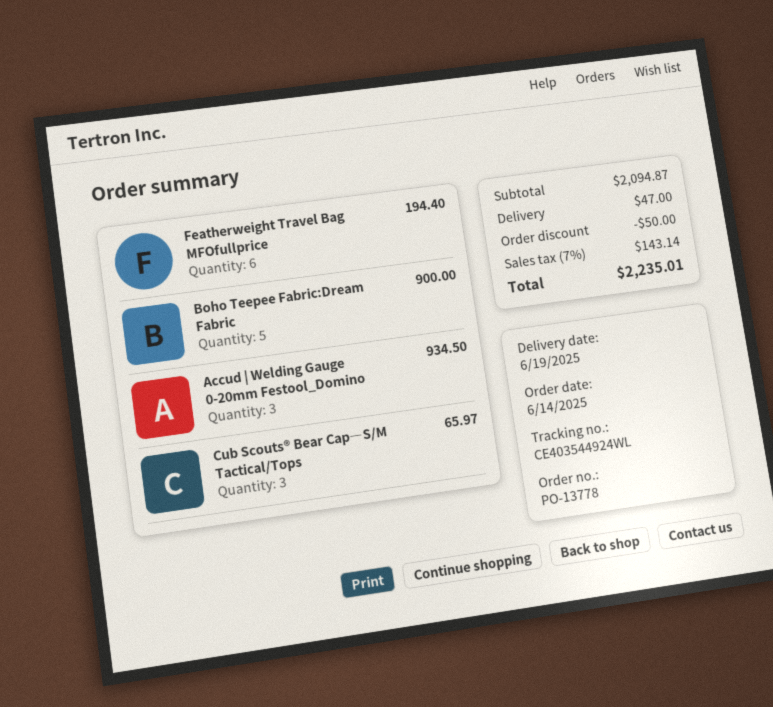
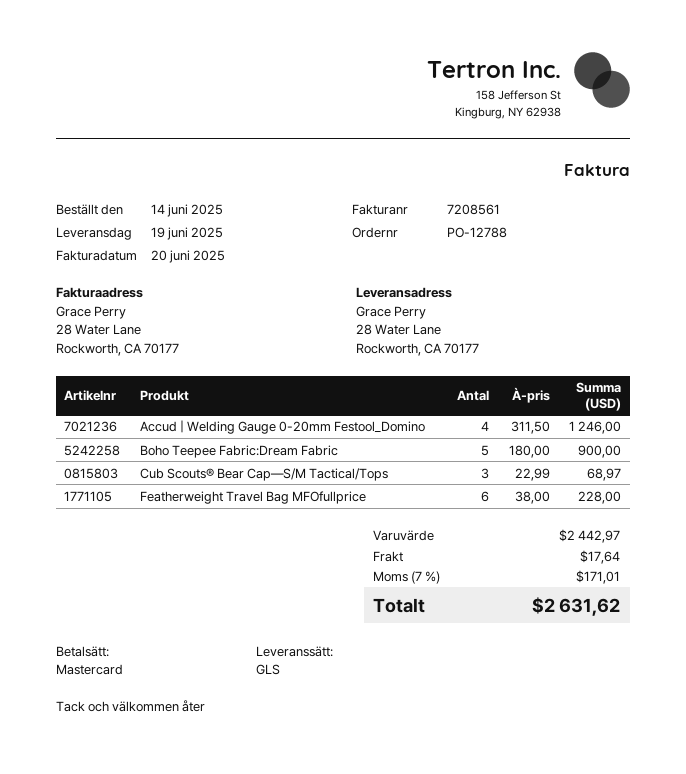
order number: PO-13778 -> PO-12788
Featherweight Travel Bag MFOfullprice: 6 for 194.40 -> 6 for 228.00
Accud | Welding Gauge 0-20mm Festool_Domino: 3 for 934.50 -> 4 for 1246.00
Cub Scouts® Bear Cap―S/M Tactical/Tops: 3 for 65.97 -> 3 for 68.97
subtotal: 2094.87 -> 2442.97
discount: 50.00 -> none
shipping: 47.00 -> 17.64
tax: 7% = 143.14 -> 7% = 171.01
total: 2235.01 -> 2631.62

